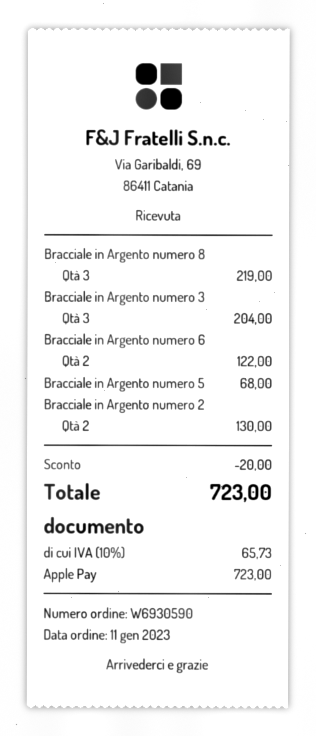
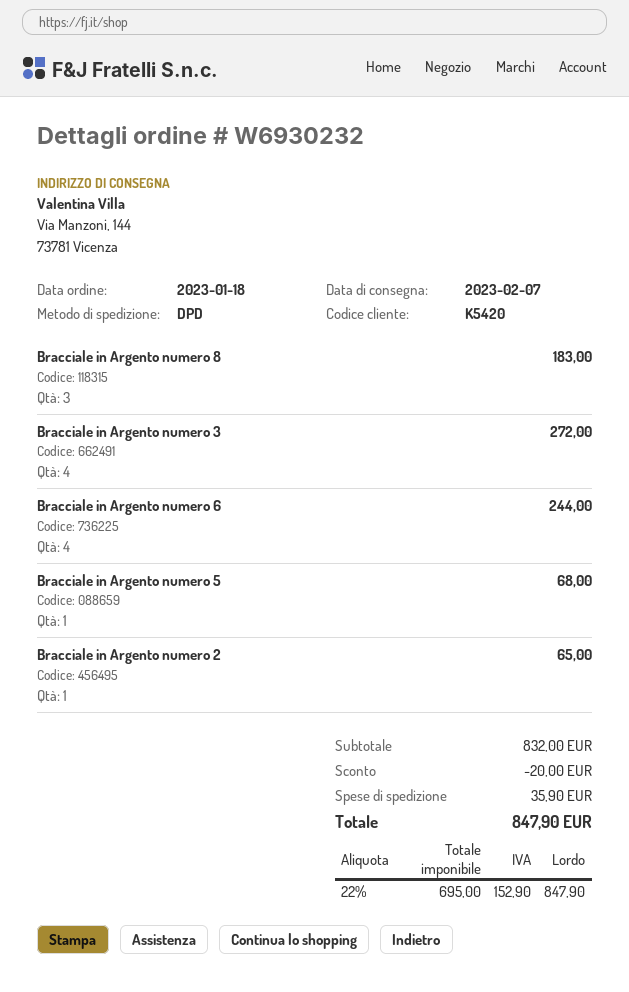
order number: W6930590 -> W6930232
order date: 2023-01-11 -> 2023-01-18
Bracciale in Argento numero 8: 3 for 219.00 -> 3 for 183.00
Bracciale in Argento numero 3: 3 for 204.00 -> 4 for 272.00
Bracciale in Argento numero 6: 2 for 122.00 -> 4 for 244.00
Bracciale in Argento numero 2: 2 for 130.00 -> 1 for 65.00
shipping: none -> 35.90
tax: 10% = 65.73 -> 22% = 152.90
total: 723.00 -> 847.90

